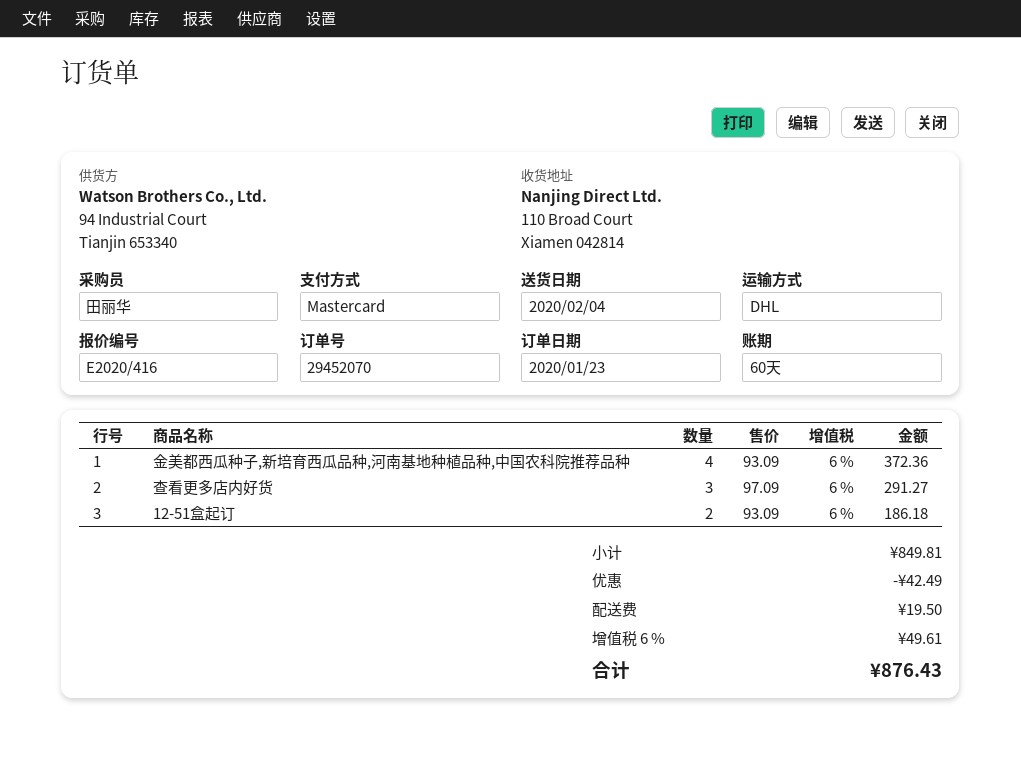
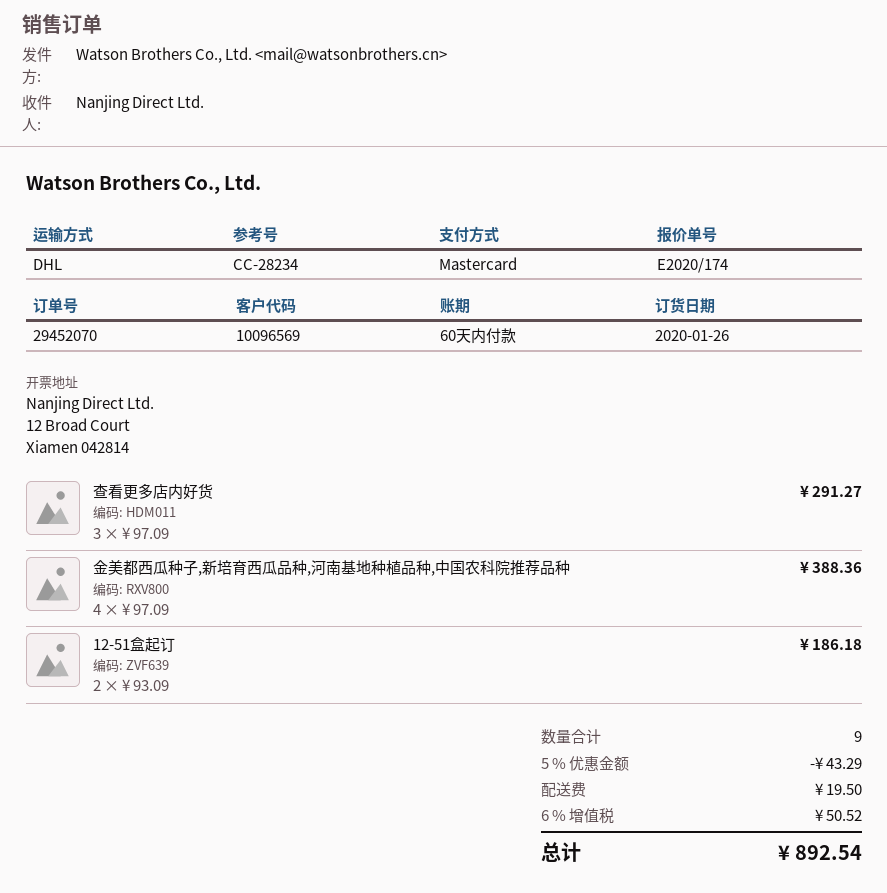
quote number: E2020/416 -> E2020/174
order date: 2020-01-23 -> 2020-01-26
金美都西瓜种子,新培育西瓜品种,河南基地种植品种,中国农科院推荐品种: 4 x 93.09 = 372.36 -> 4 x 97.09 = 388.36
discount: 42.49 -> 43.29
tax: 6% = 49.61 -> 6% = 50.52
total: 876.43 -> 892.54

